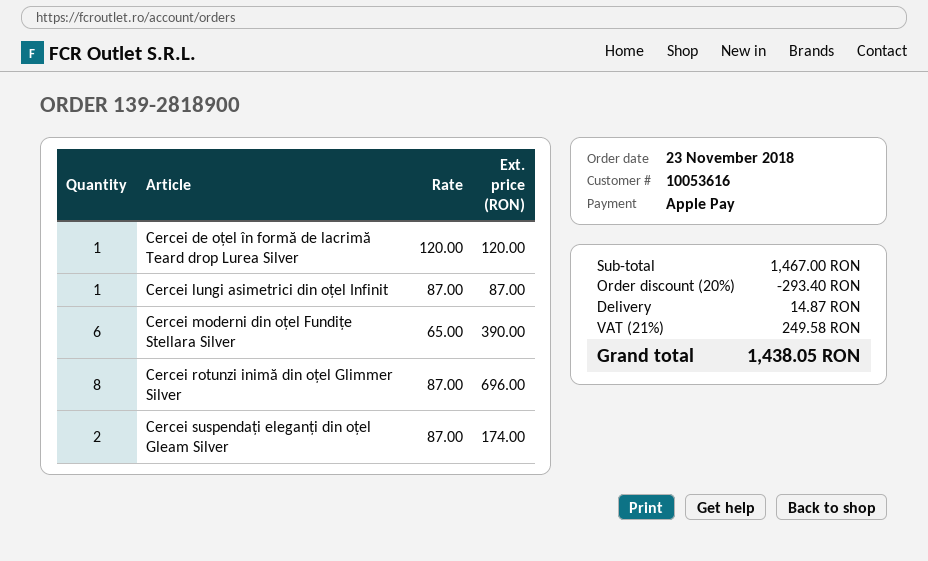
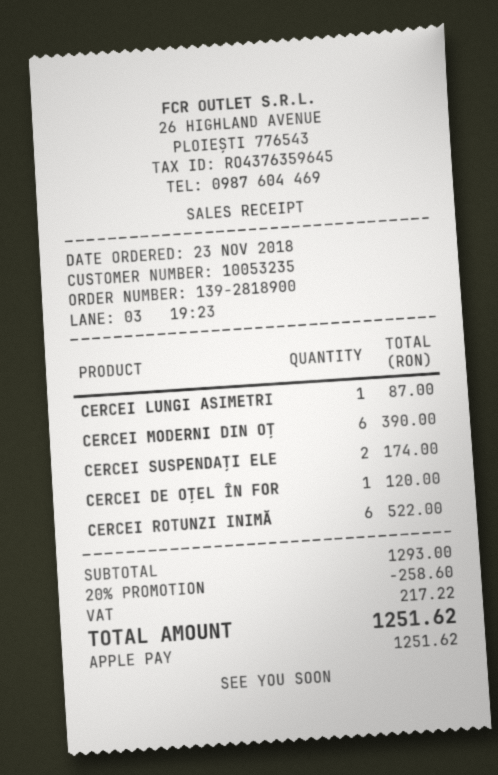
customer number: 10053616 -> 10053235
Cercei rotunzi inimă din oțel Glimmer Silver: 8 for 696.00 -> 6 for 522.00
subtotal: 1467.00 -> 1293.00
discount: 20% = 293.40 -> 20% = 258.60
shipping: 14.87 -> none
tax: 249.58 -> 217.22
total: 1438.05 -> 1251.62

